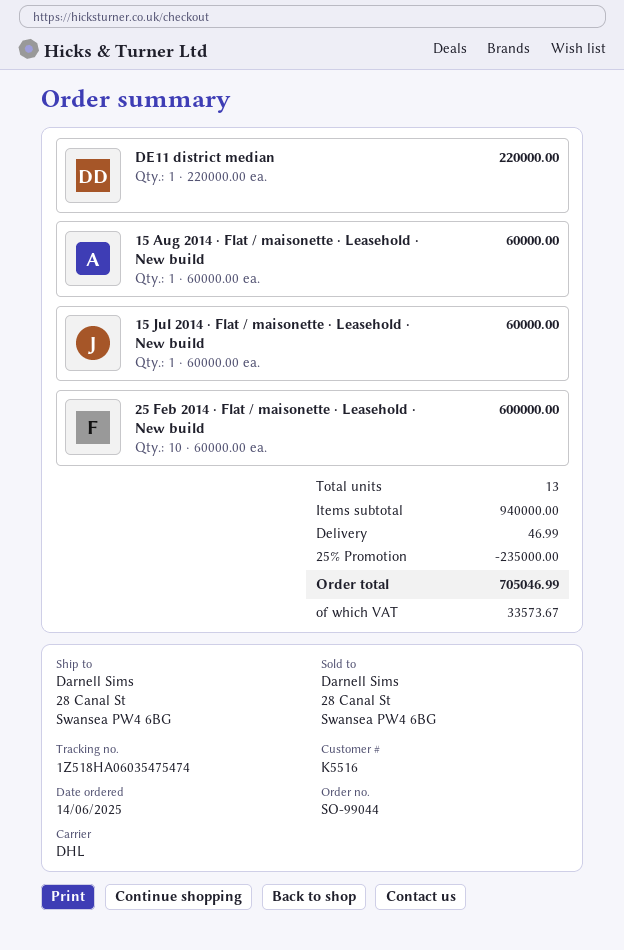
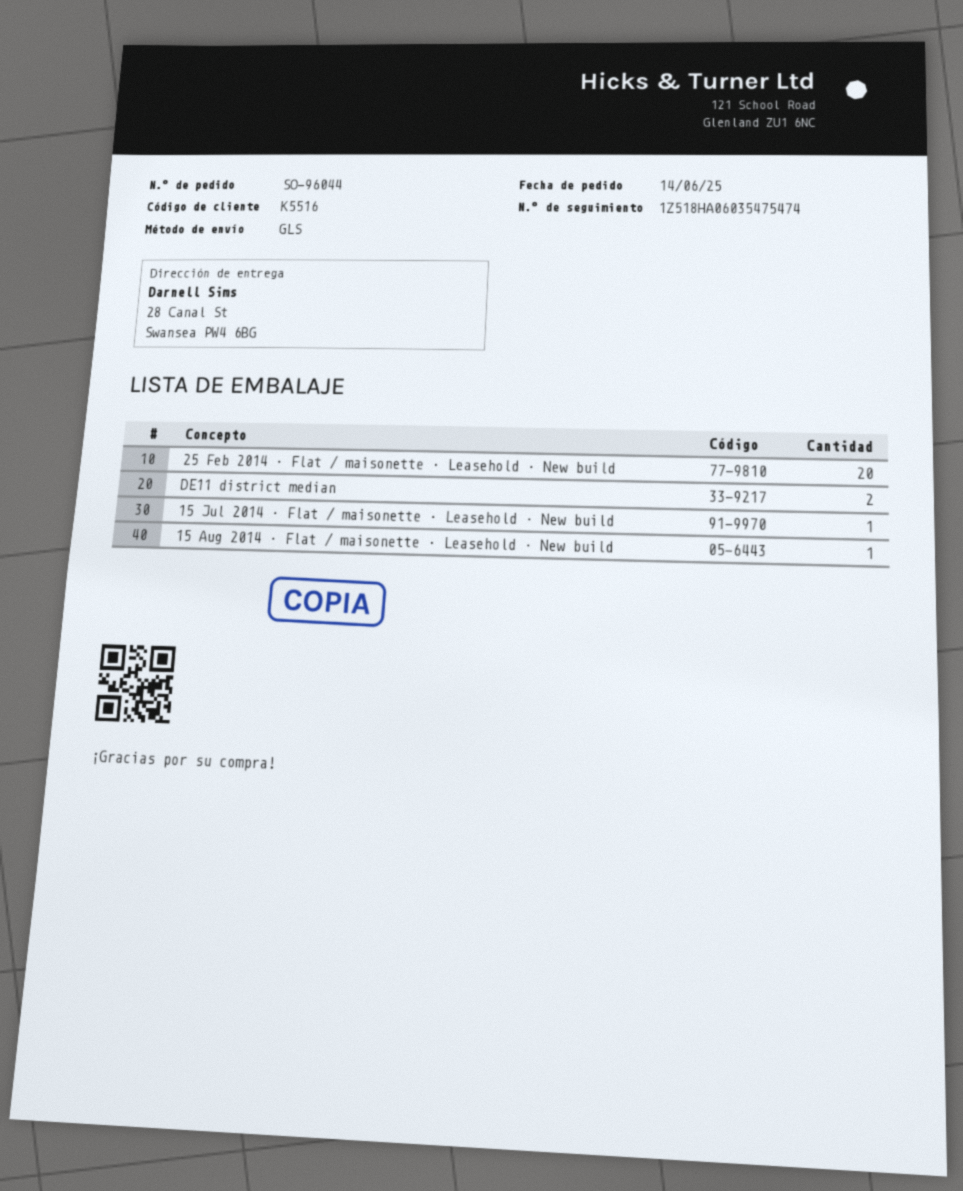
order number: SO-99044 -> SO-96044
shipping method: DHL -> GLS
DE11 district median: 1 -> 2
25 Feb 2014 · Flat / maisonette · Leasehold · New build: 10 -> 20

